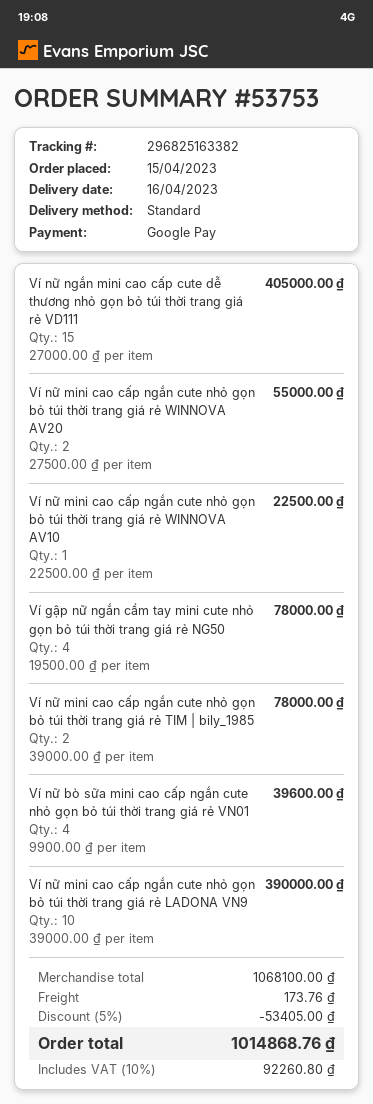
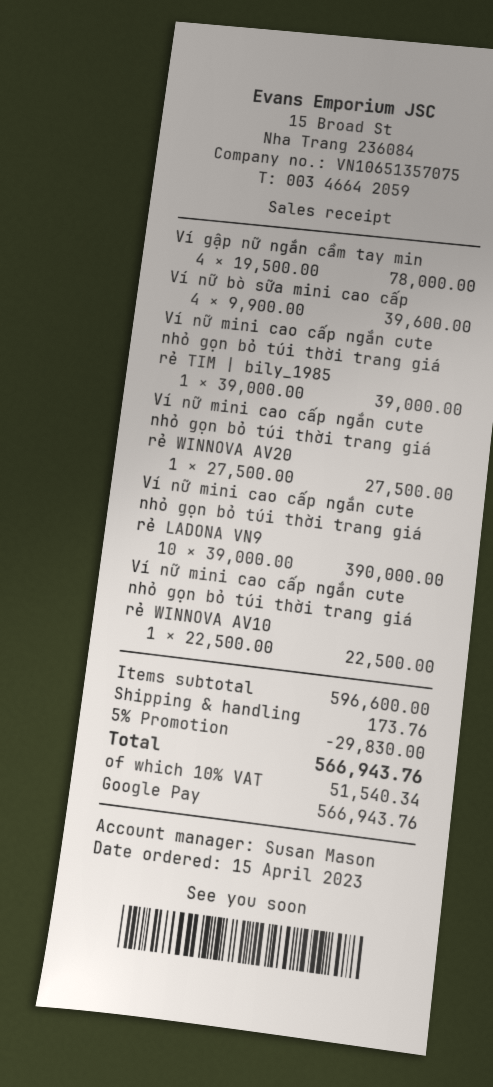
Ví nữ ngắn mini cao cấp cute dễ thương nhỏ gọn bỏ túi thời trang giá rẻ VD111: 15 x 27000.00 = 405000.00 -> none
Ví nữ mini cao cấp ngắn cute nhỏ gọn bỏ túi thời trang giá rẻ WINNOVA AV20: 2 x 27500.00 = 55000.00 -> 1 x 27500.00 = 27500.00
Ví nữ mini cao cấp ngắn cute nhỏ gọn bỏ túi thời trang giá rẻ TIM | bily_1985: 2 x 39000.00 = 78000.00 -> 1 x 39000.00 = 39000.00
subtotal: 1068100.00 -> 596600.00
discount: 5% = 53405.00 -> 5% = 29830.00
tax: 10% = 92260.80 -> 10% = 51540.34
total: 1014868.76 -> 566943.76

